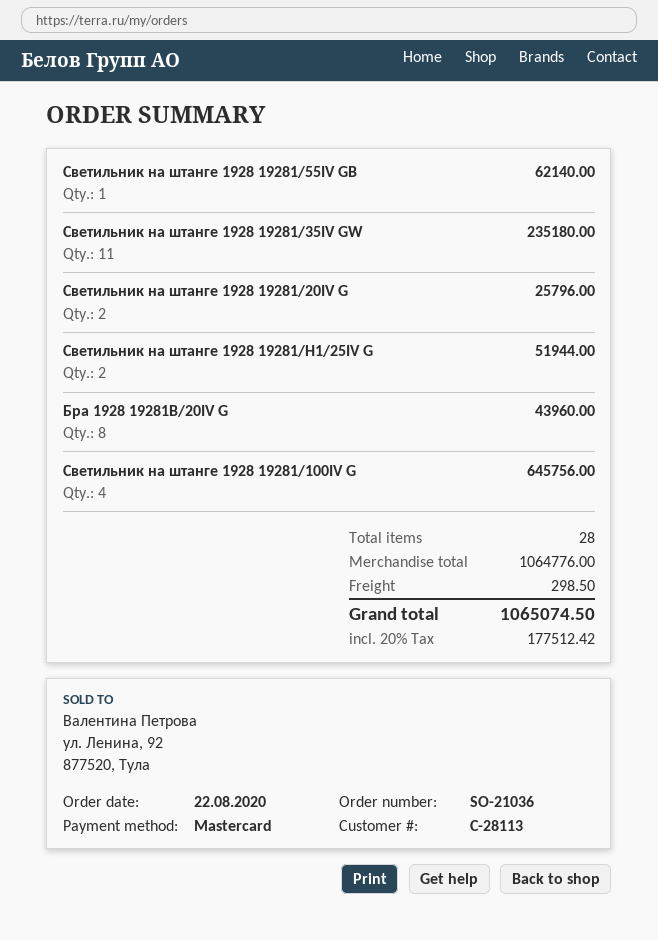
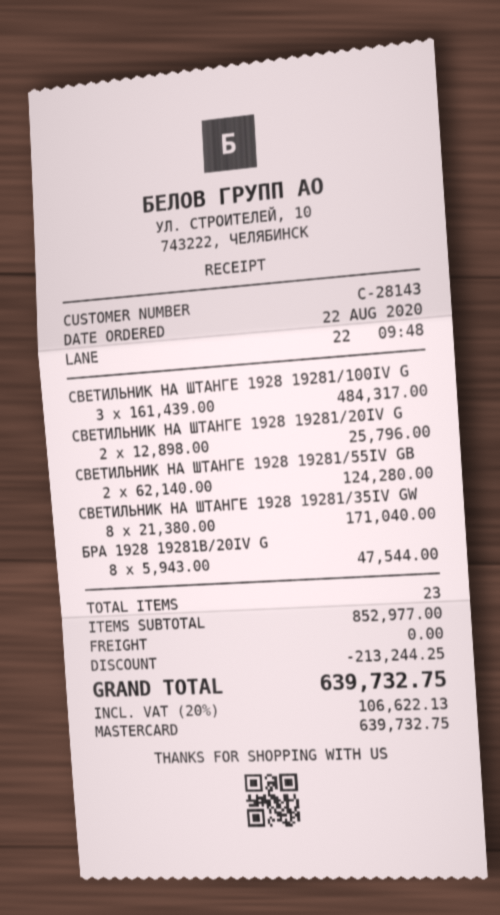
customer number: C-28113 -> C-28143
Светильник на штанге 1928 19281/55IV GB: 1 for 62140.00 -> 2 for 124280.00
Светильник на штанге 1928 19281/35IV GW: 11 for 235180.00 -> 8 for 171040.00
Светильник на штанге 1928 19281/H1/25IV G: 2 for 51944.00 -> none
Бра 1928 19281B/20IV G: 8 for 43960.00 -> 8 for 47544.00
Светильник на штанге 1928 19281/100IV G: 4 for 645756.00 -> 3 for 484317.00
total quantity: 28 -> 23
subtotal: 1064776.00 -> 852977.00
discount: none -> 213244.25
shipping: 298.50 -> 0.00
tax: 20% = 177512.42 -> 20% = 106622.13
total: 1065074.50 -> 639732.75

